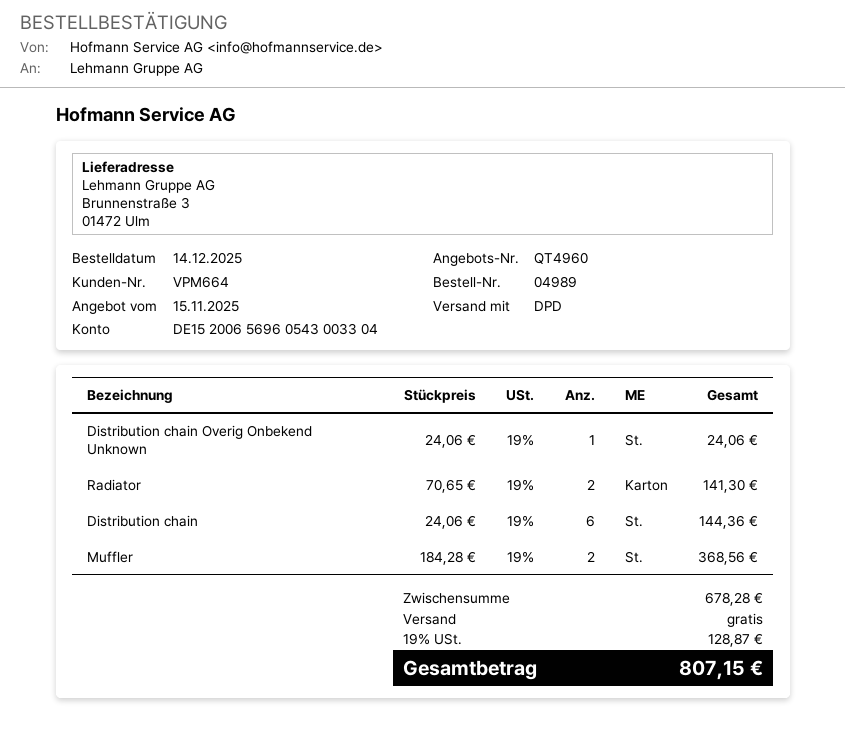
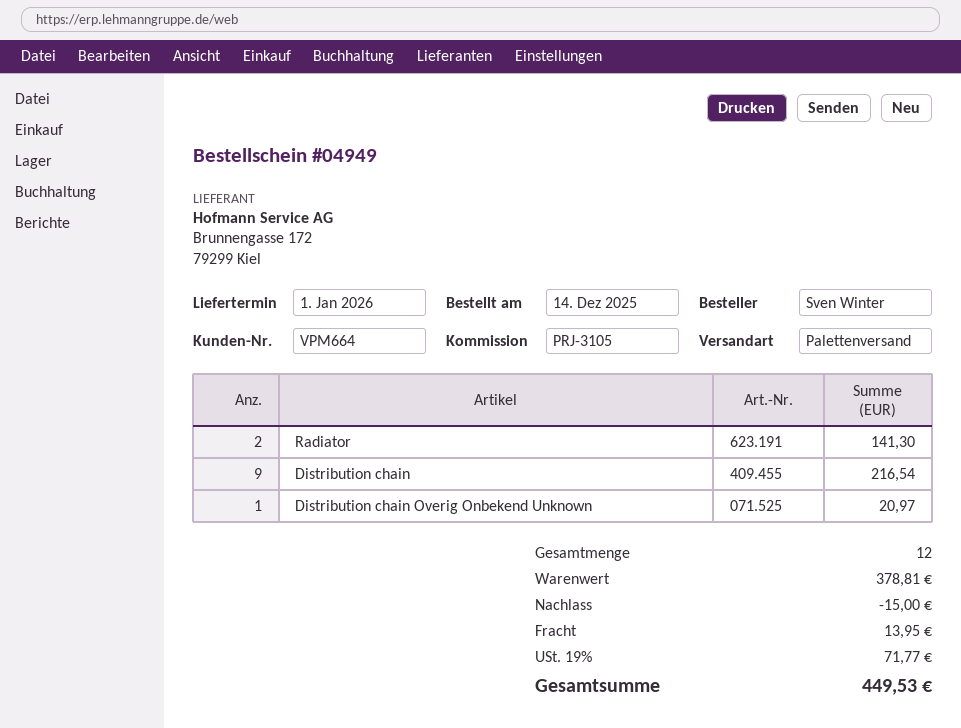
order number: 04989 -> 04949
shipping method: DPD -> pallet freight
Distribution chain Overig Onbekend Unknown: 1 for 24.06 -> 1 for 20.97
Distribution chain: 6 for 144.36 -> 9 for 216.54
Muffler: 2 for 368.56 -> none
subtotal: 678.28 -> 378.81
discount: none -> 15.00
shipping: 0.00 -> 13.95
tax: 19% = 128.87 -> 19% = 71.77
total: 807.15 -> 449.53

